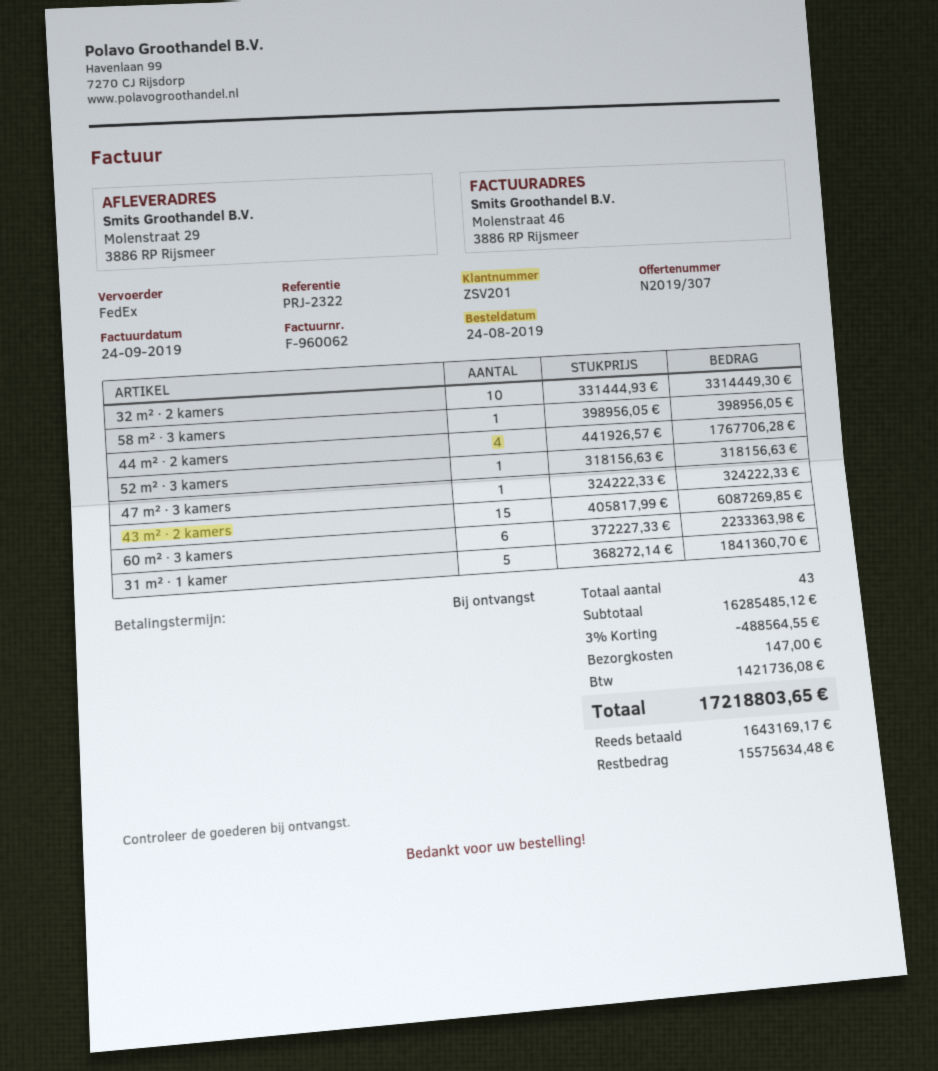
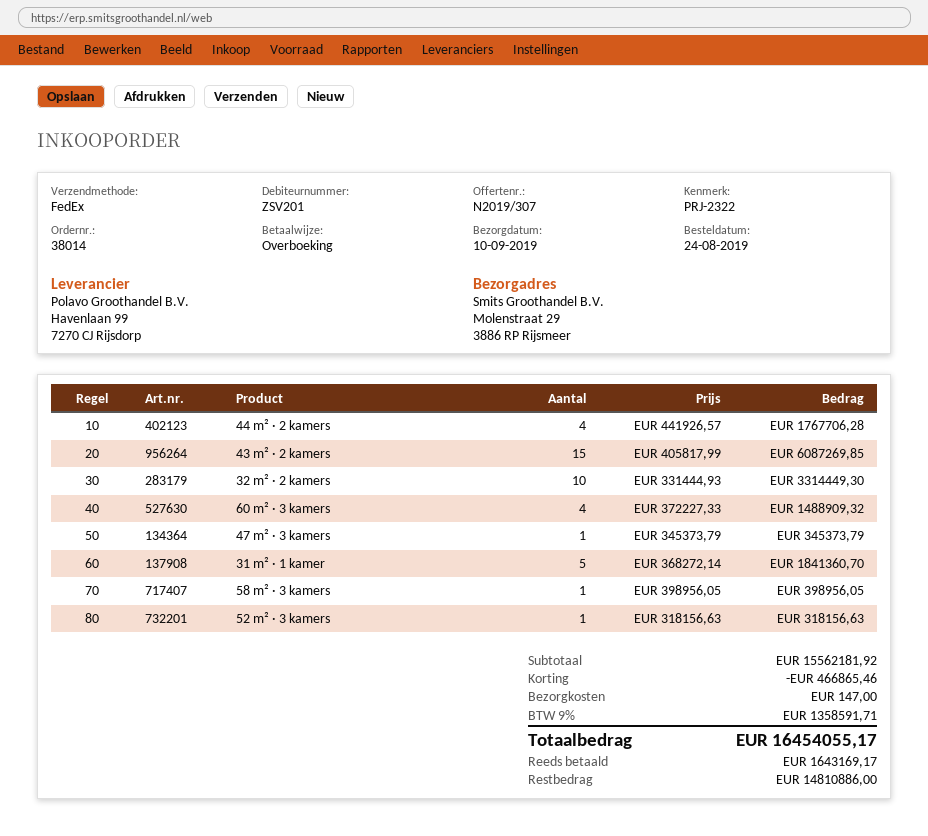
47 m² · 3 kamers: 1 x 324222.33 = 324222.33 -> 1 x 345373.79 = 345373.79
60 m² · 3 kamers: 6 x 372227.33 = 2233363.98 -> 4 x 372227.33 = 1488909.32
subtotal: 16285485.12 -> 15562181.92
discount: 488564.55 -> 466865.46
tax: 1421736.08 -> 1358591.71
total: 17218803.65 -> 16454055.17
balance: 15575634.48 -> 14810886.00

